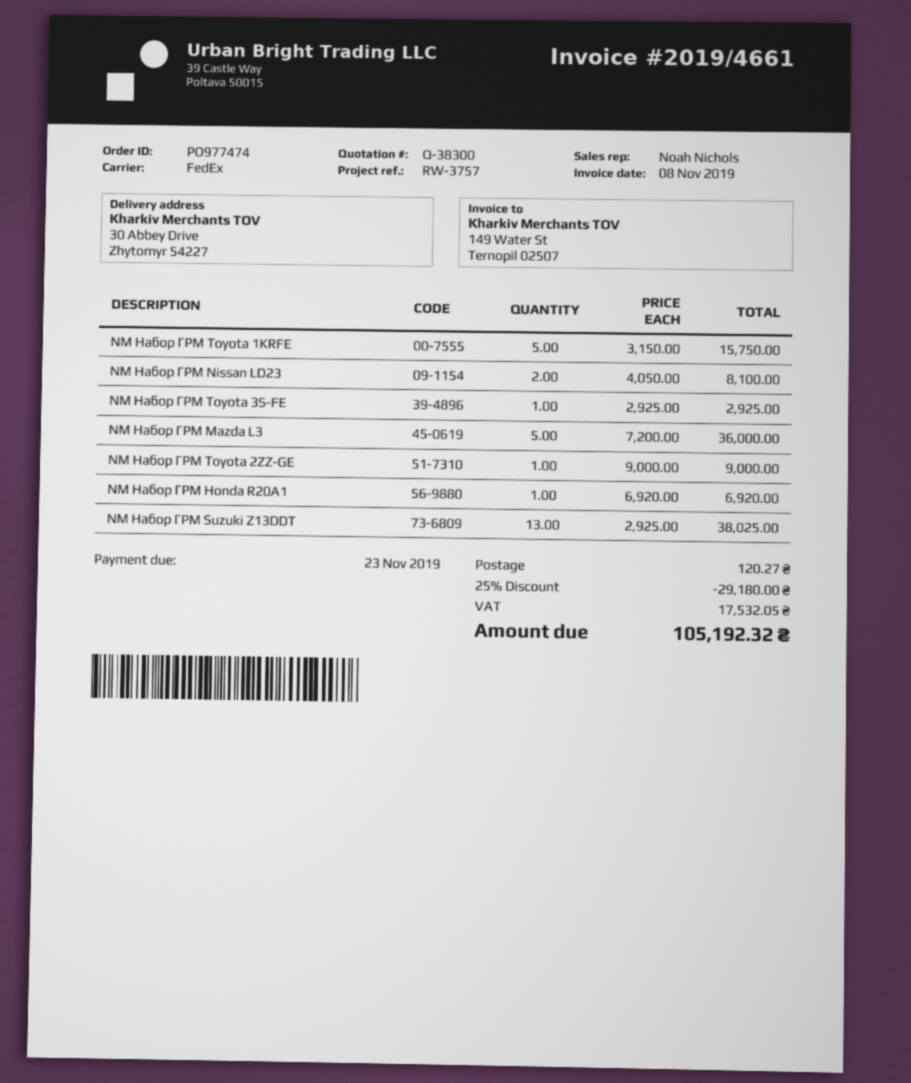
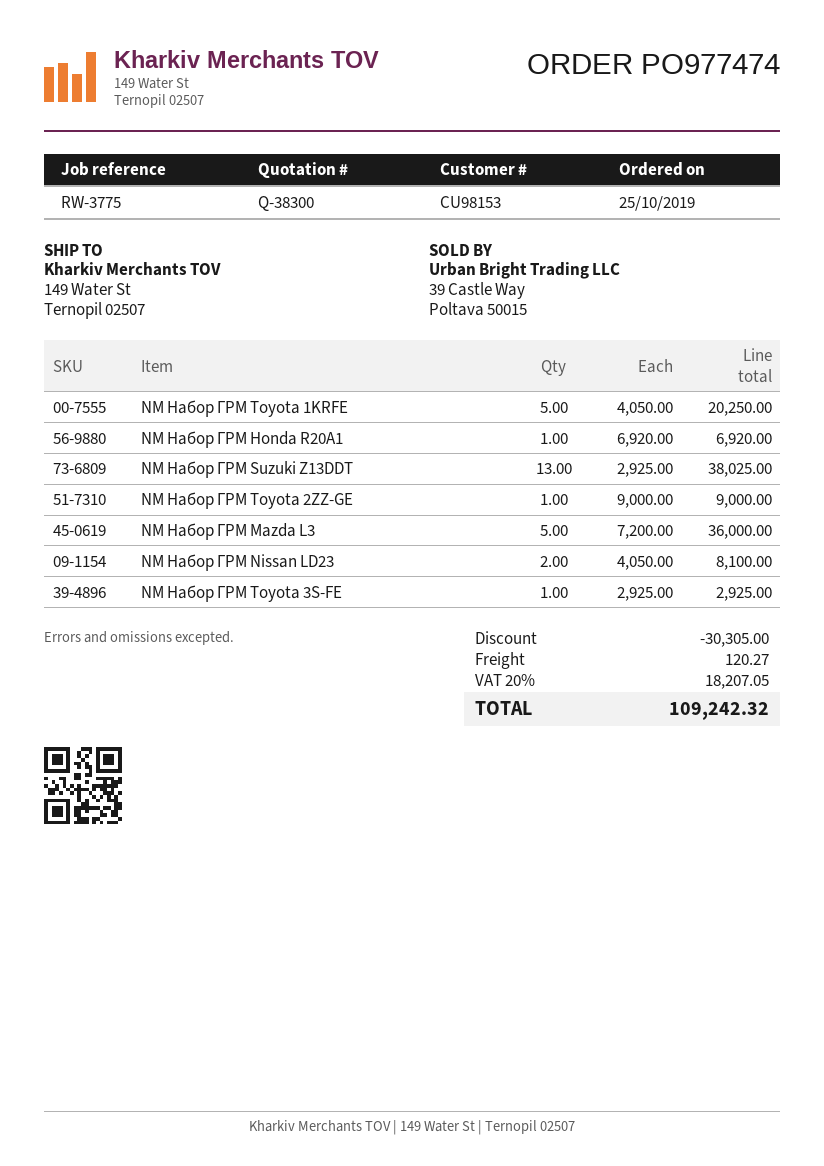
reference: RW-3757 -> RW-3775
ship to: 30 Abbey Drive, Zhytomyr 54227 -> 149 Water St, Ternopil 02507
NM Набор ГРМ Toyota 1KRFE: 5 x 3150.00 = 15750.00 -> 5 x 4050.00 = 20250.00
discount: 29180.00 -> 30305.00
tax: 17532.05 -> 18207.05
total: 105192.32 -> 109242.32

